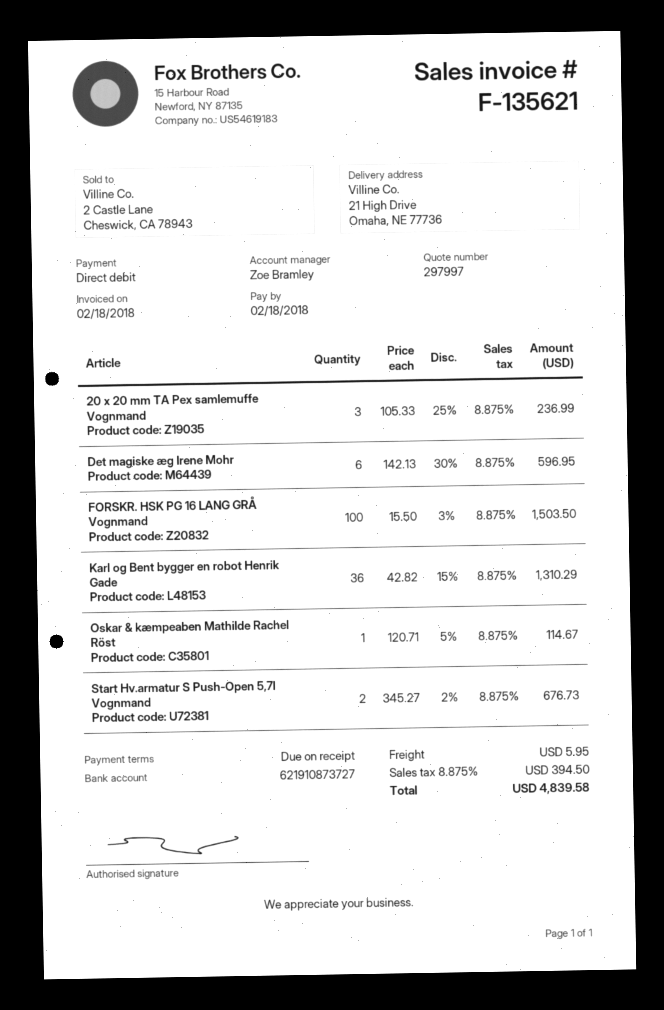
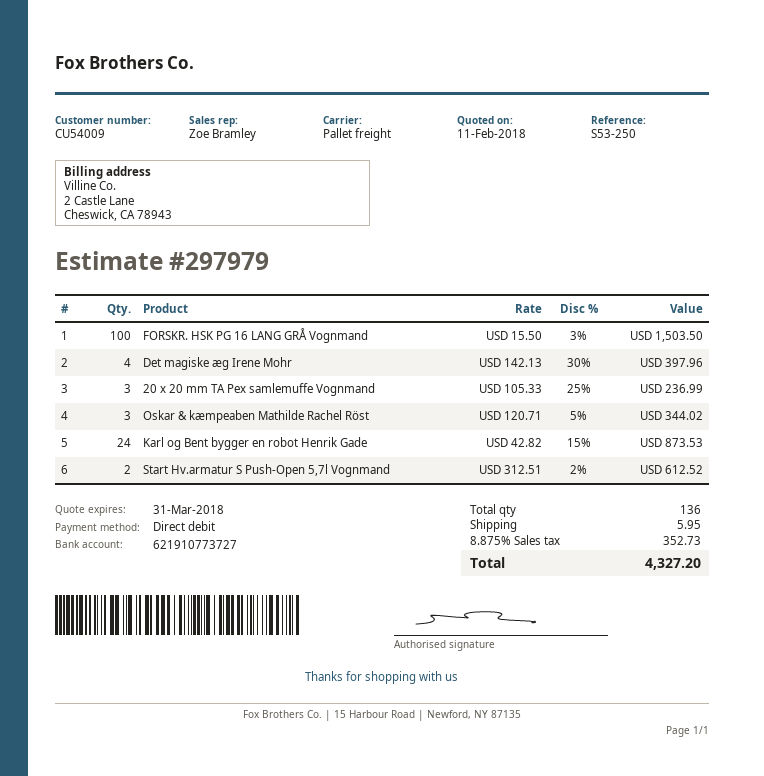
quote number: 297997 -> 297979
bank account: 621910873727 -> 621910773727
Det magiske æg Irene Mohr: 6 x 142.13 - 30% = 596.95 -> 4 x 142.13 - 30% = 397.96
Karl og Bent bygger en robot Henrik Gade: 36 x 42.82 - 15% = 1310.29 -> 24 x 42.82 - 15% = 873.53
Oskar & kæmpeaben Mathilde Rachel Röst: 1 x 120.71 - 5% = 114.67 -> 3 x 120.71 - 5% = 344.02
Start Hv.armatur S Push-Open 5,7l Vognmand: 2 x 345.27 - 2% = 676.73 -> 2 x 312.51 - 2% = 612.52
tax: 8.875% = 394.50 -> 8.875% = 352.73
total: 4839.58 -> 4327.20

